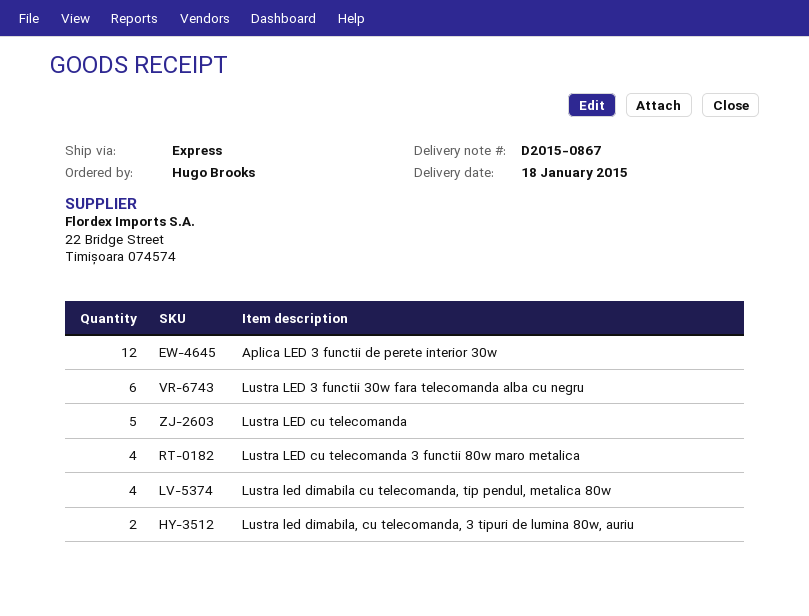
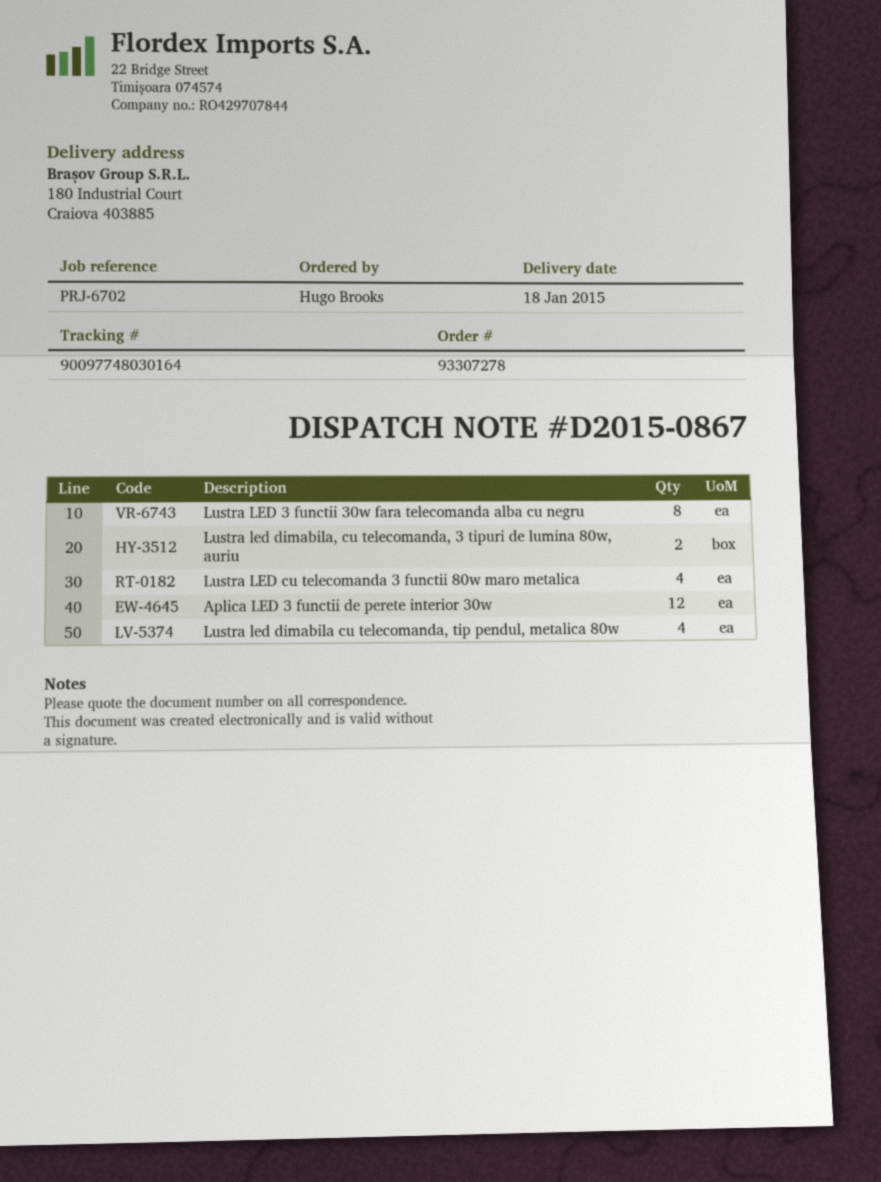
Lustra LED 3 functii 30w fara telecomanda alba cu negru: 6 -> 8
Lustra LED cu telecomanda: 5 -> none

